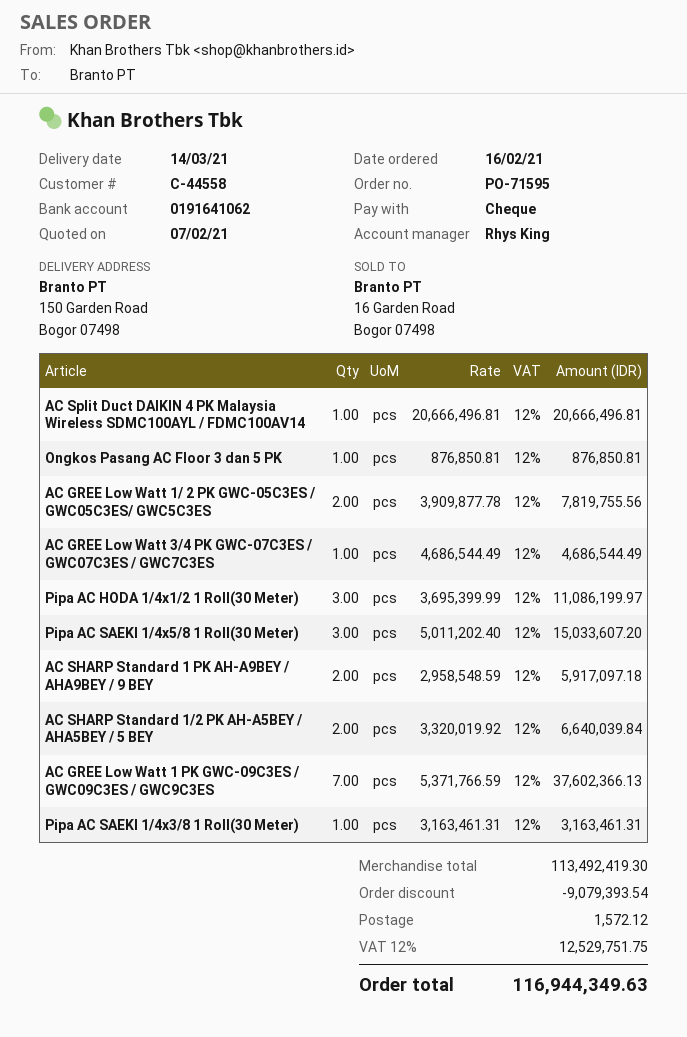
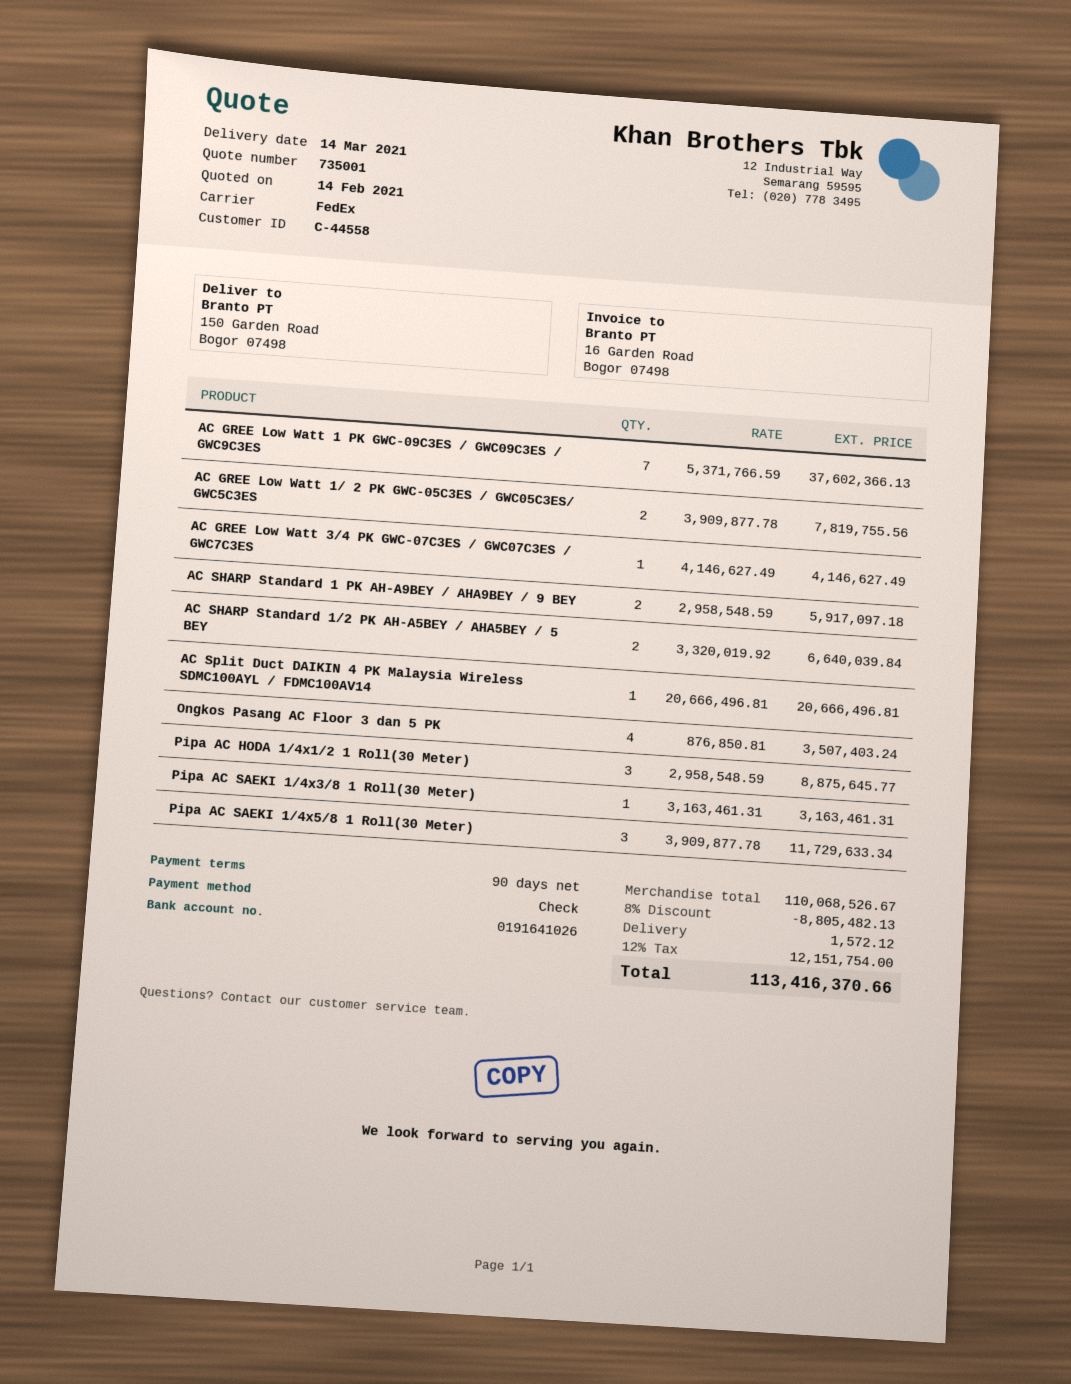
quote date: 2021-02-07 -> 2021-02-14
bank account: 0191641062 -> 0191641026
Ongkos Pasang AC Floor 3 dan 5 PK: 1 x 876850.81 = 876850.81 -> 4 x 876850.81 = 3507403.24
AC GREE Low Watt 3/4 PK GWC-07C3ES / GWC07C3ES / GWC7C3ES: 1 x 4686544.49 = 4686544.49 -> 1 x 4146627.49 = 4146627.49
Pipa AC HODA 1/4x1/2 1 Roll(30 Meter): 3 x 3695399.99 = 11086199.97 -> 3 x 2958548.59 = 8875645.77
Pipa AC SAEKI 1/4x5/8 1 Roll(30 Meter): 3 x 5011202.40 = 15033607.20 -> 3 x 3909877.78 = 11729633.34
subtotal: 113492419.30 -> 110068526.67
discount: 9079393.54 -> 8805482.13
tax: 12% = 12529751.75 -> 12% = 12151754.00
total: 116944349.63 -> 113416370.66

